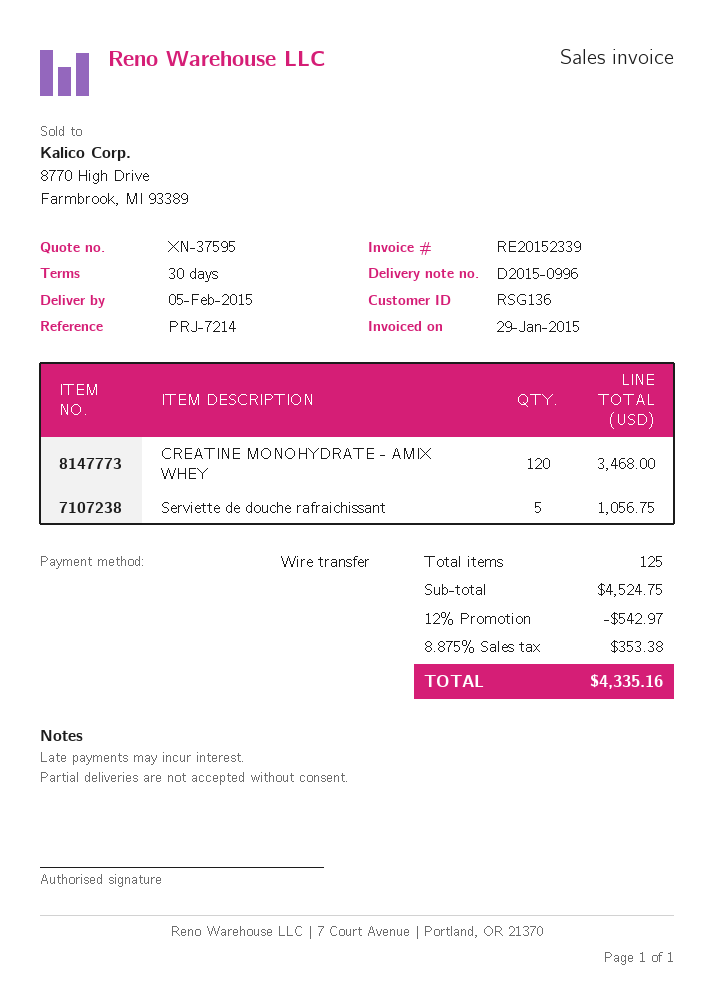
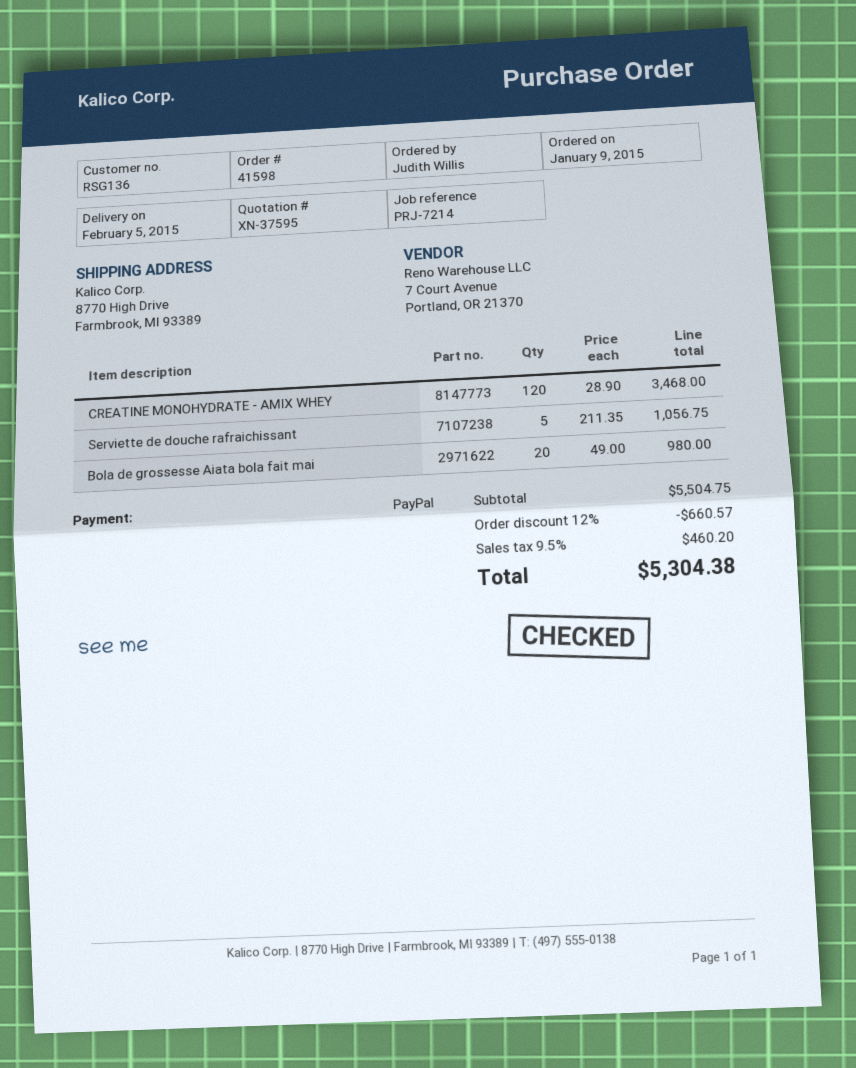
payment method: bank transfer -> PayPal
Bola de grossesse Aiata bola fait mai: none -> 20 for 980.00
subtotal: 4524.75 -> 5504.75
discount: 12% = 542.97 -> 12% = 660.57
tax: 8.875% = 353.38 -> 9.5% = 460.20
total: 4335.16 -> 5304.38

